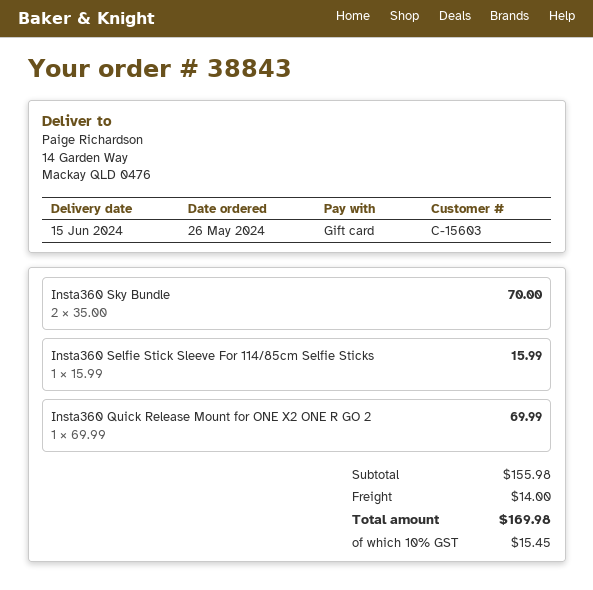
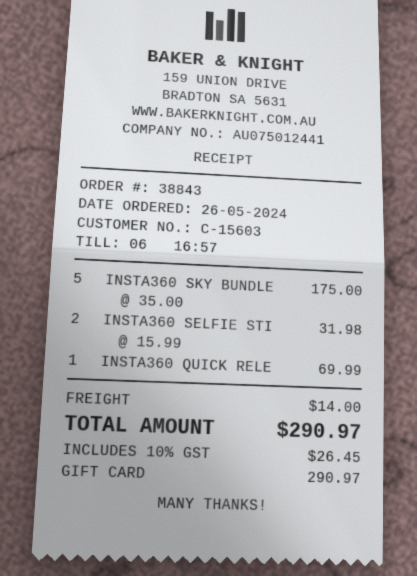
Insta360 Sky Bundle: 2 x 35.00 = 70.00 -> 5 x 35.00 = 175.00
Insta360 Selfie Stick Sleeve For 114/85cm Selfie Sticks: 1 x 15.99 = 15.99 -> 2 x 15.99 = 31.98
tax: 10% = 15.45 -> 10% = 26.45
total: 169.98 -> 290.97

